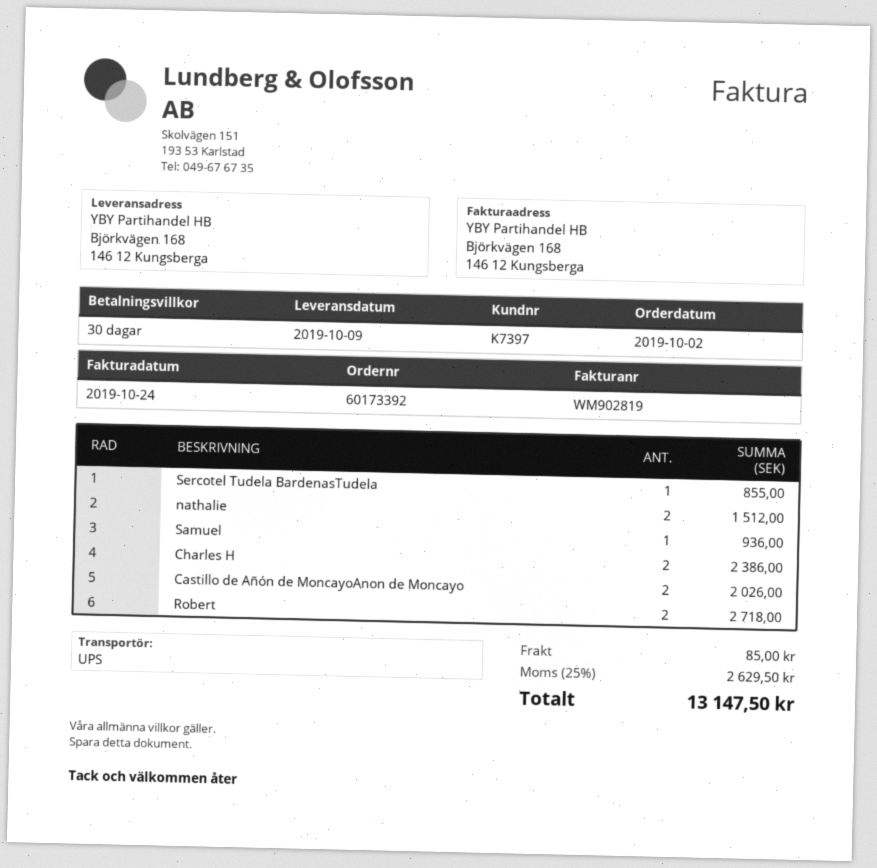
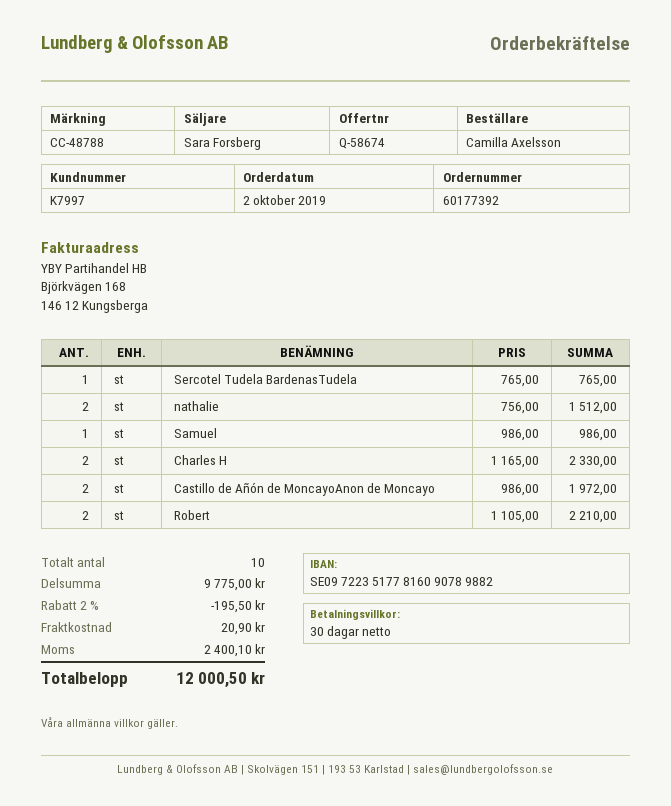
order number: 60173392 -> 60177392
customer number: K7397 -> K7997
Sercotel Tudela BardenasTudela: 1 for 855.00 -> 1 for 765.00
Samuel: 1 for 936.00 -> 1 for 986.00
Charles H: 2 for 2386.00 -> 2 for 2330.00
Castillo de Añón de MoncayoAnon de Moncayo: 2 for 2026.00 -> 2 for 1972.00
Robert: 2 for 2718.00 -> 2 for 2210.00
discount: none -> 2% = 195.50
shipping: 85.00 -> 20.90
tax: 2629.50 -> 2400.10
total: 13147.50 -> 12000.50

